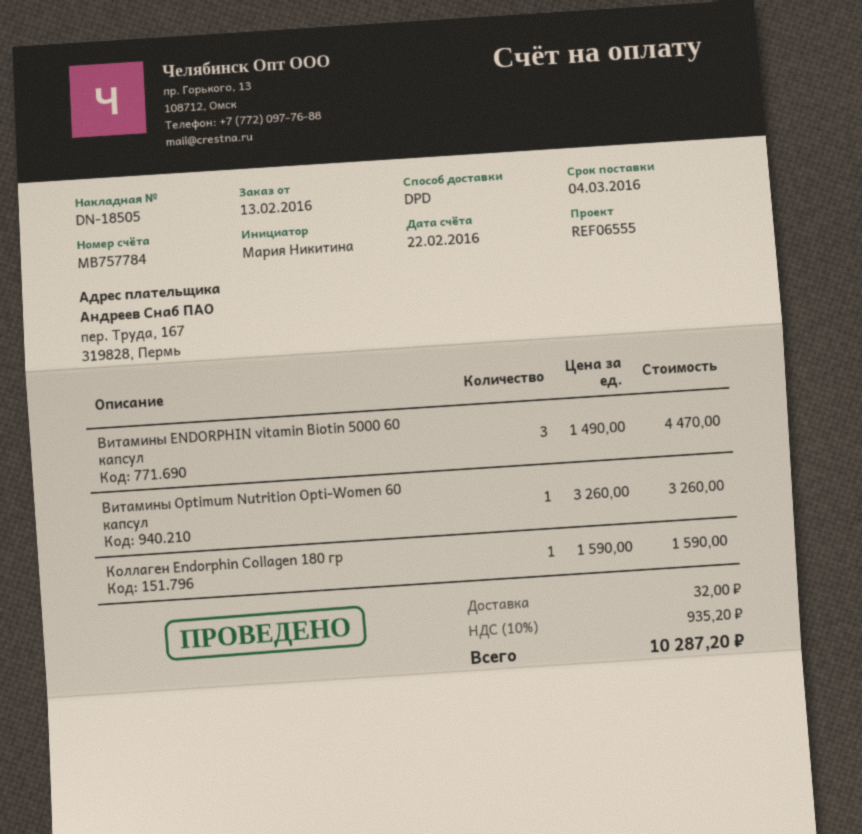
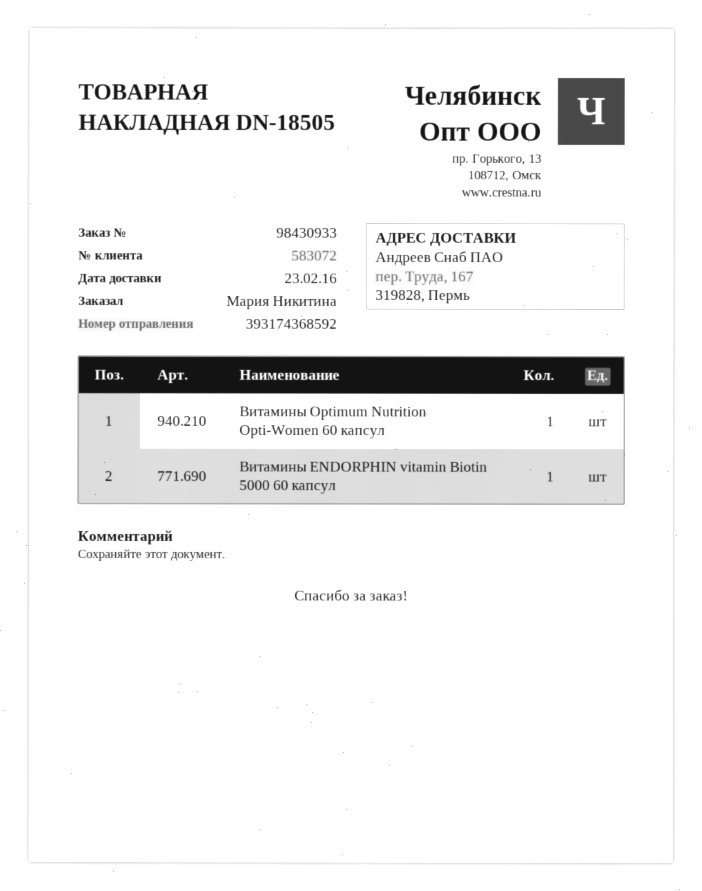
delivery date: 2016-03-04 -> 2016-02-23
Витамины ENDORPHIN vitamin Biotin 5000 60 капсул: 3 -> 1
Коллаген Endorphin Collagen 180 гр: 1 -> none

